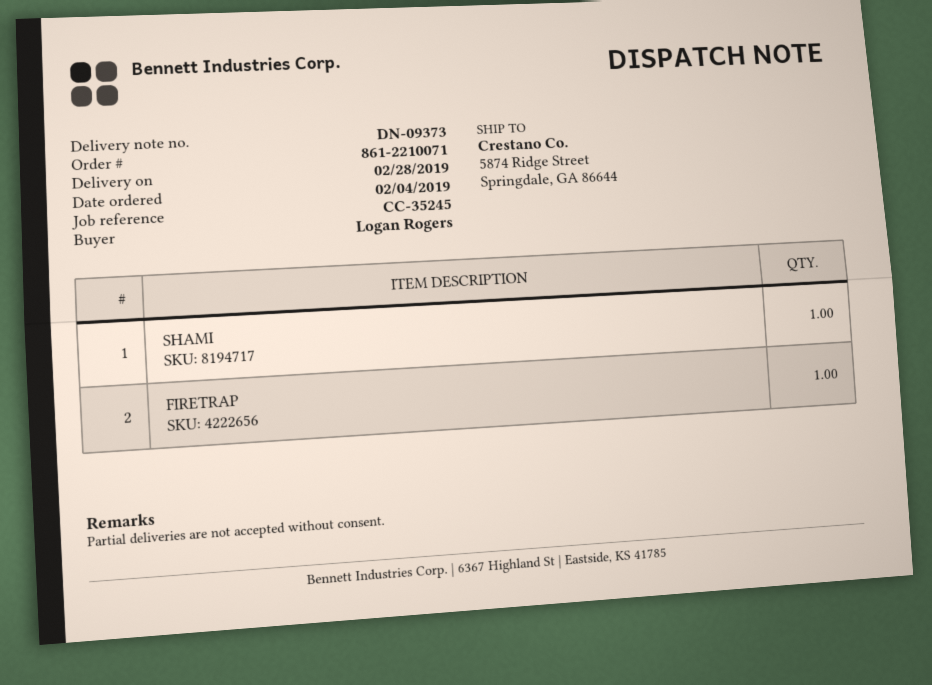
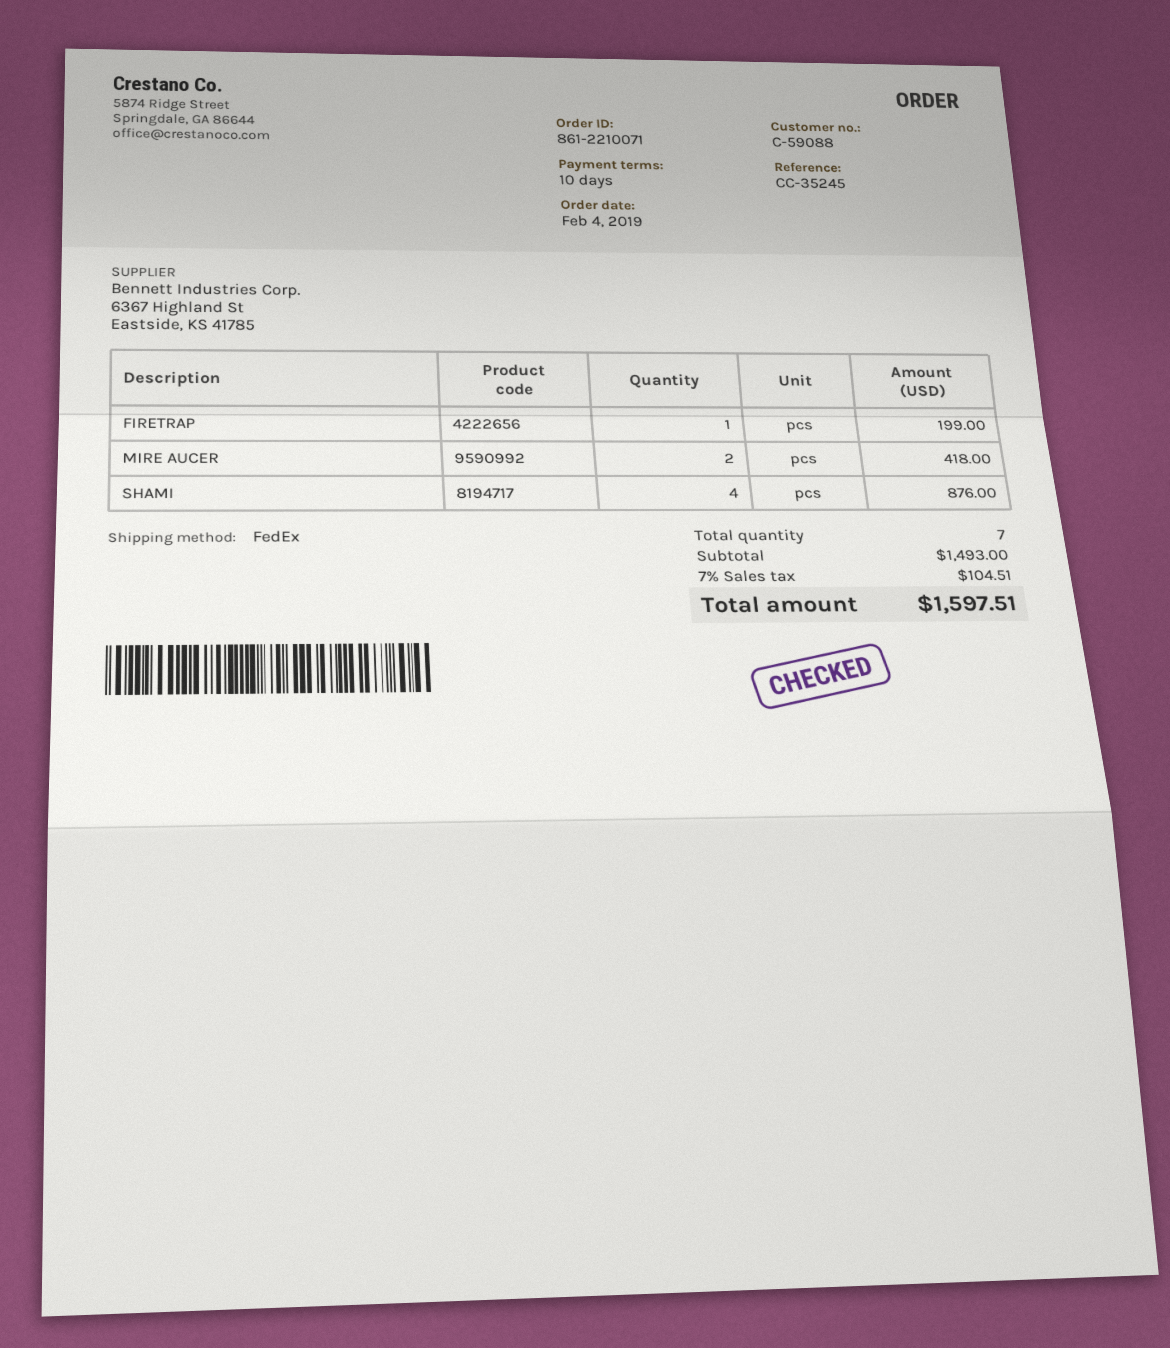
SHAMI: 1 -> 4
MIRE AUCER: none -> 2

